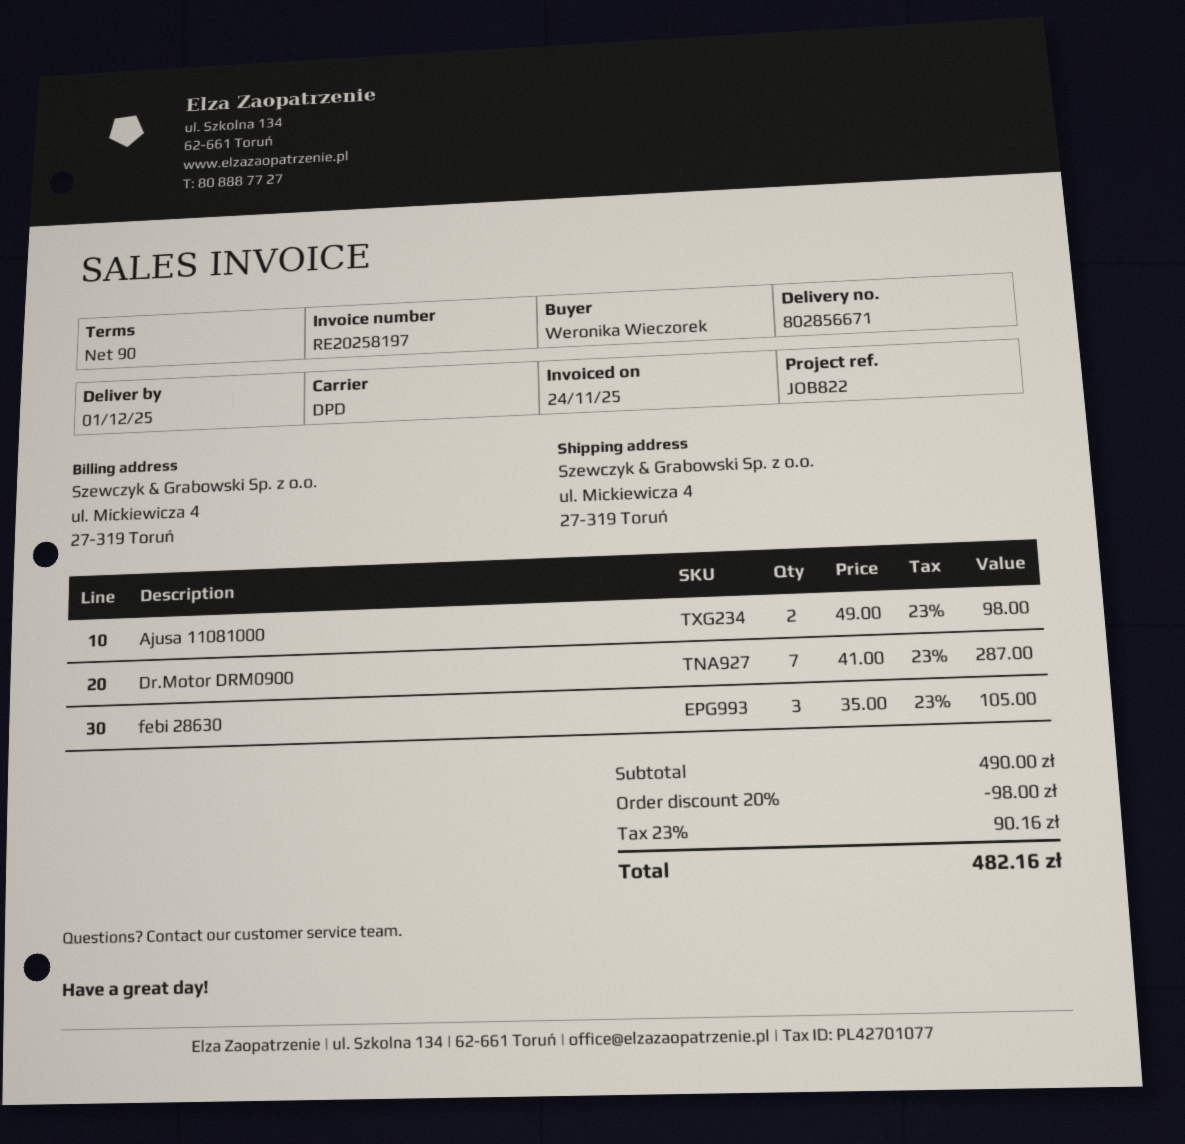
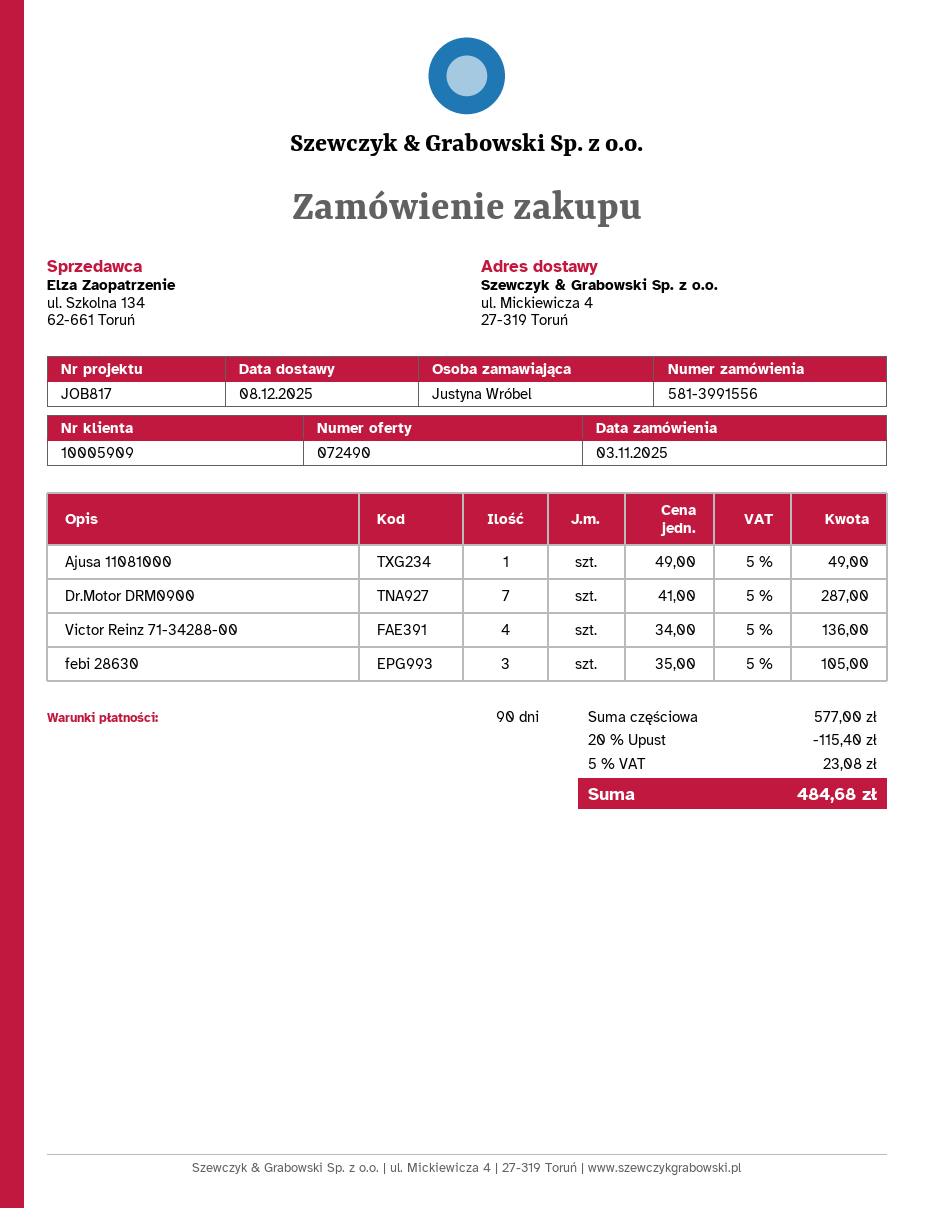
delivery date: 2025-12-01 -> 2025-12-08
reference: JOB822 -> JOB817
ordered by: Weronika Wieczorek -> Justyna Wróbel
Ajusa 11081000: 2 x 49.00 = 98.00 -> 1 x 49.00 = 49.00
Victor Reinz 71-34288-00: none -> 4 x 34.00 = 136.00
subtotal: 490.00 -> 577.00
discount: 20% = 98.00 -> 20% = 115.40
tax: 23% = 90.16 -> 5% = 23.08
total: 482.16 -> 484.68

